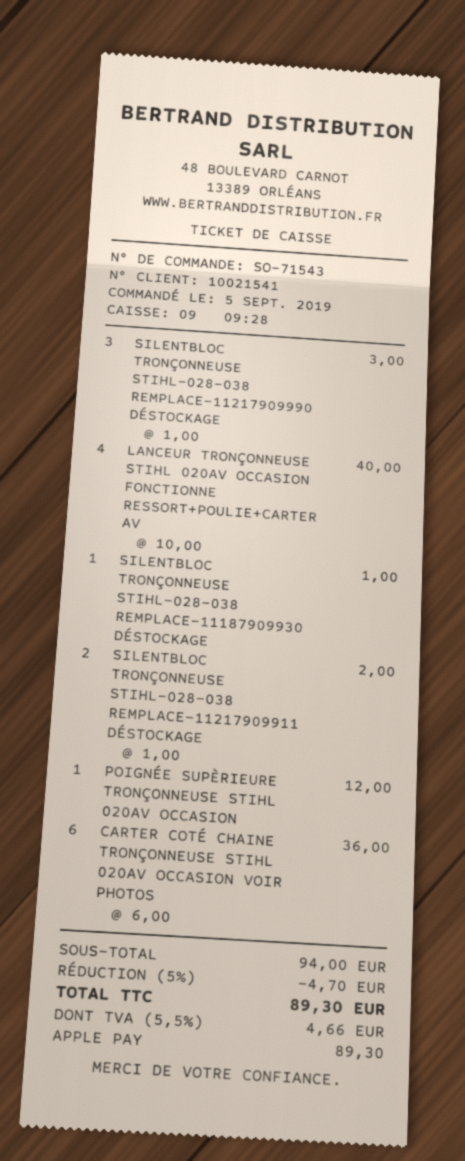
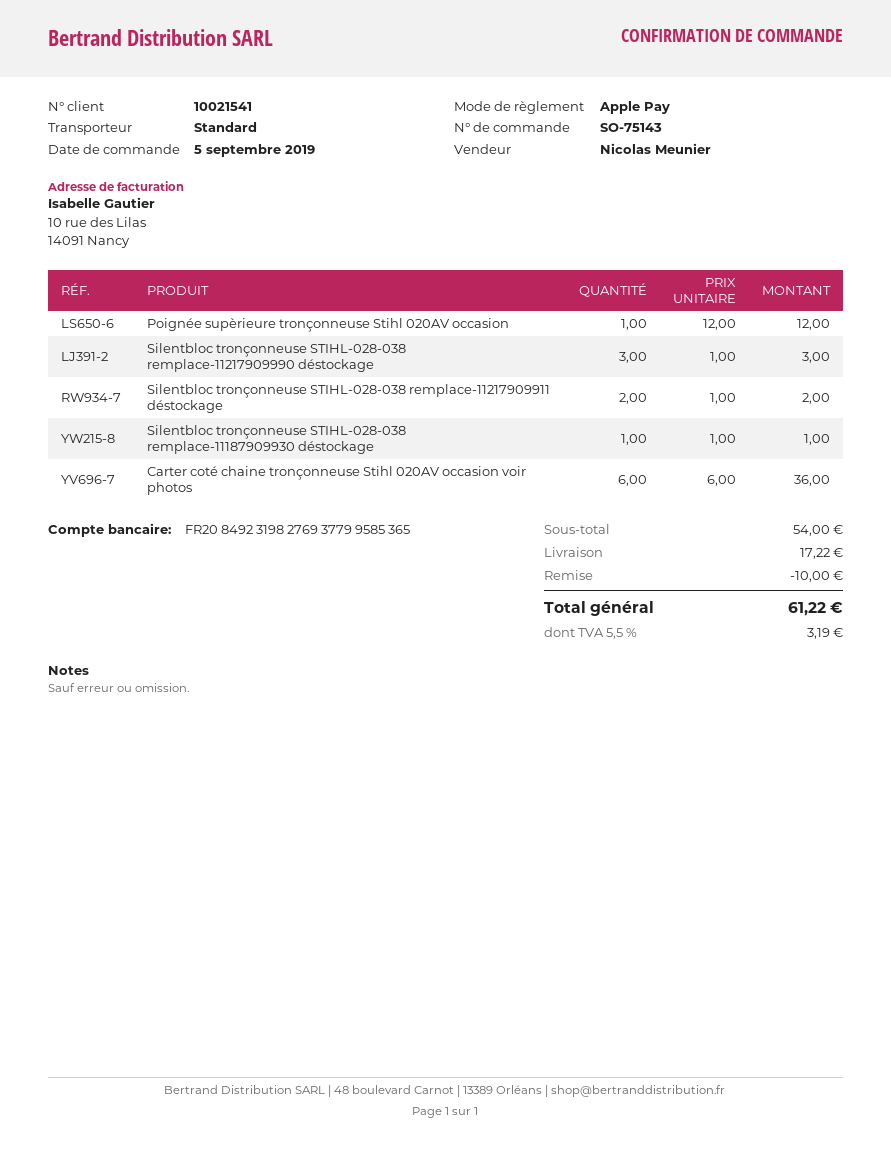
order number: SO-71543 -> SO-75143
LANCEUR TRONÇONNEUSE STIHL 020AV OCCASION FONCTIONNE RESSORT+POULIE+CARTER AV: 4 x 10.00 = 40.00 -> none
subtotal: 94.00 -> 54.00
discount: 4.70 -> 10.00
shipping: none -> 17.22
tax: 5.5% = 4.66 -> 5.5% = 3.19
total: 89.30 -> 61.22

